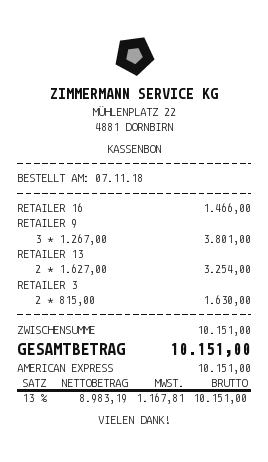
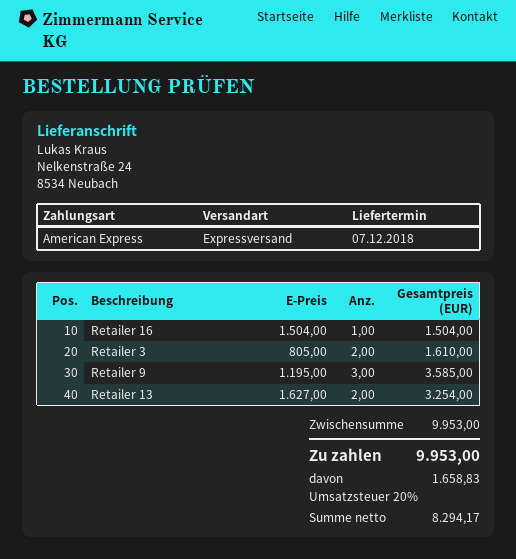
RETAILER 16: 1 x 1466.00 = 1466.00 -> 1 x 1504.00 = 1504.00
RETAILER 9: 3 x 1267.00 = 3801.00 -> 3 x 1195.00 = 3585.00
RETAILER 3: 2 x 815.00 = 1630.00 -> 2 x 805.00 = 1610.00
subtotal: 10151.00 -> 9953.00
net: 8983.19 -> 8294.17
tax: 13% = 1167.81 -> 20% = 1658.83
total: 10151.00 -> 9953.00

